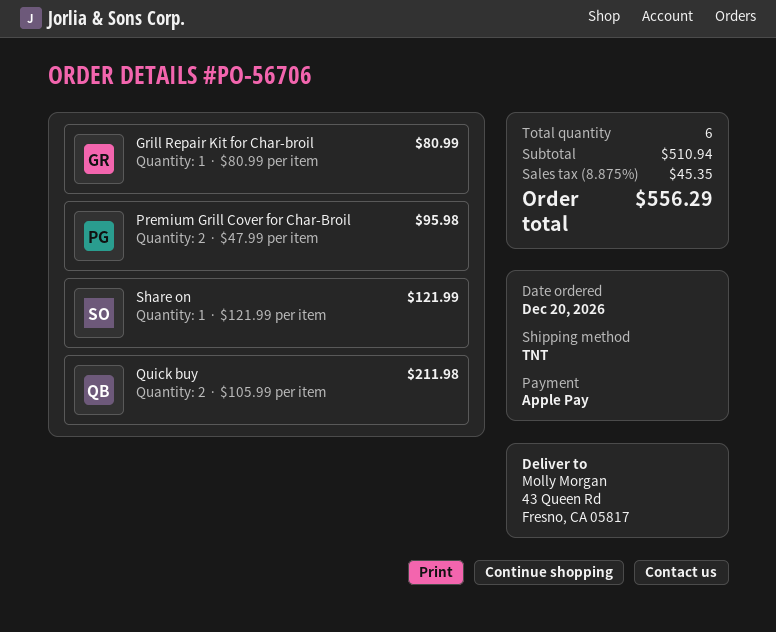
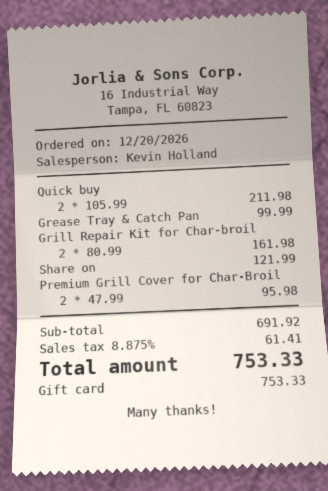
payment method: Apple Pay -> gift card
Grill Repair Kit for Char-broil: 1 x 80.99 = 80.99 -> 2 x 80.99 = 161.98
Grease Tray & Catch Pan: none -> 1 x 99.99 = 99.99
subtotal: 510.94 -> 691.92
tax: 8.875% = 45.35 -> 8.875% = 61.41
total: 556.29 -> 753.33

